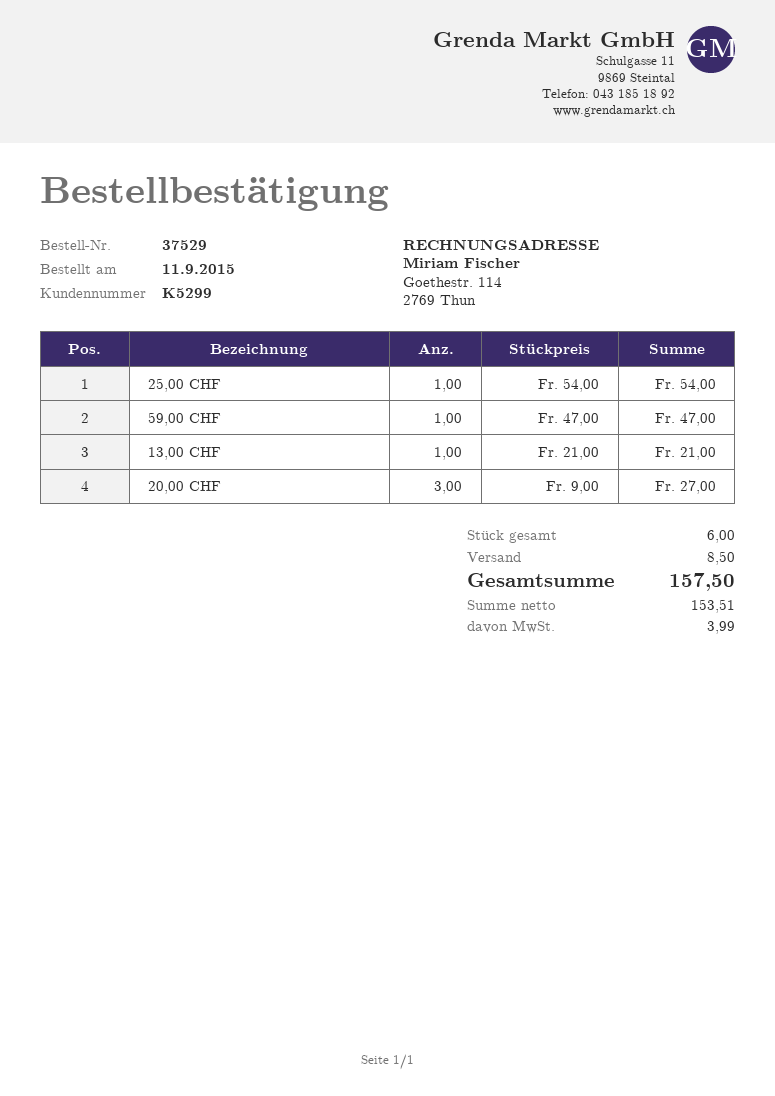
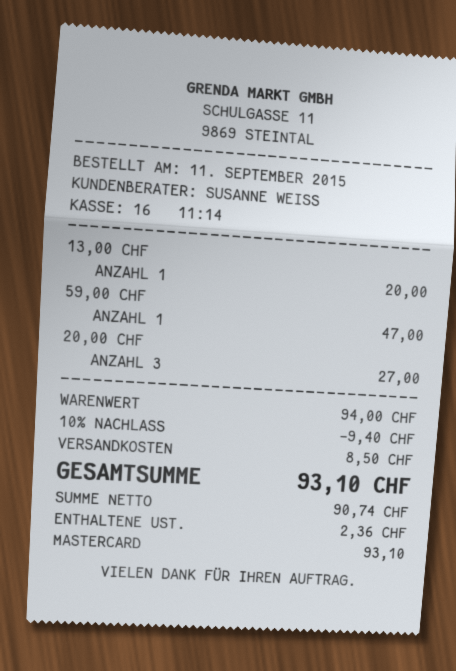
25,00 CHF: 1 for 54.00 -> none
13,00 CHF: 1 for 21.00 -> 1 for 20.00
discount: none -> 10% = 9.40
net: 153.51 -> 90.74
tax: 3.99 -> 2.36
total: 157.50 -> 93.10

